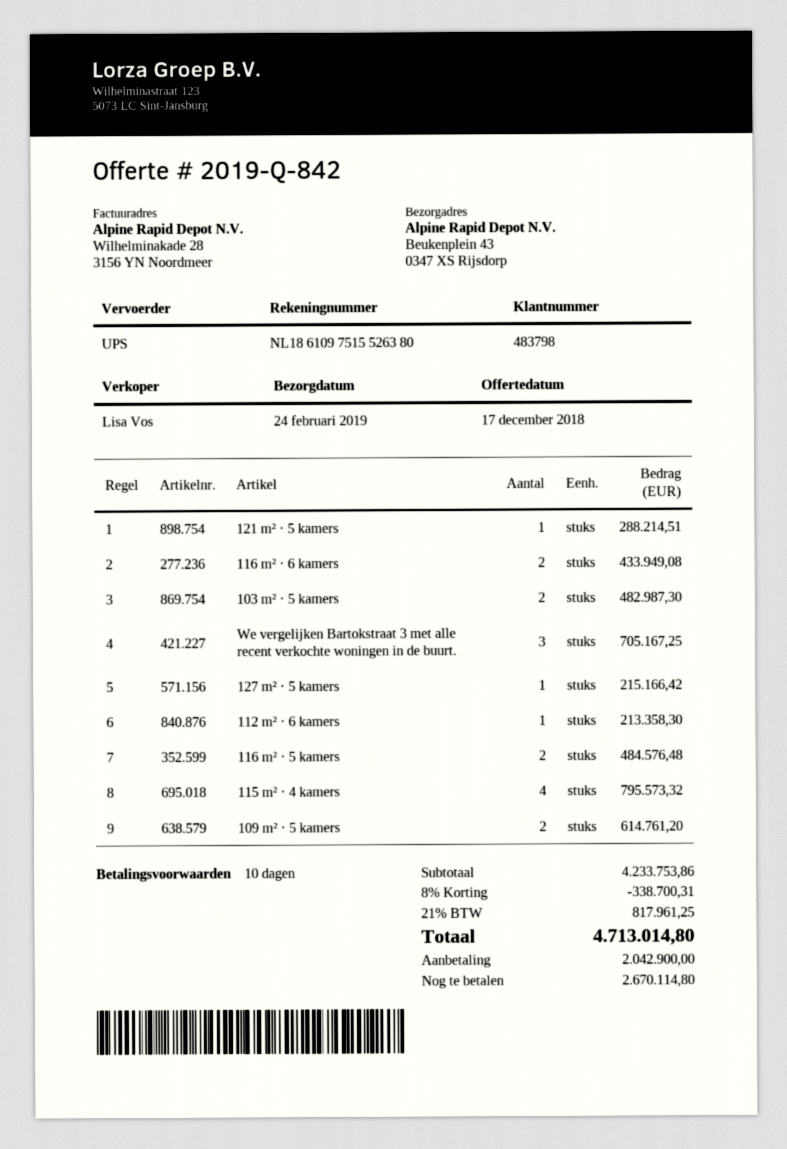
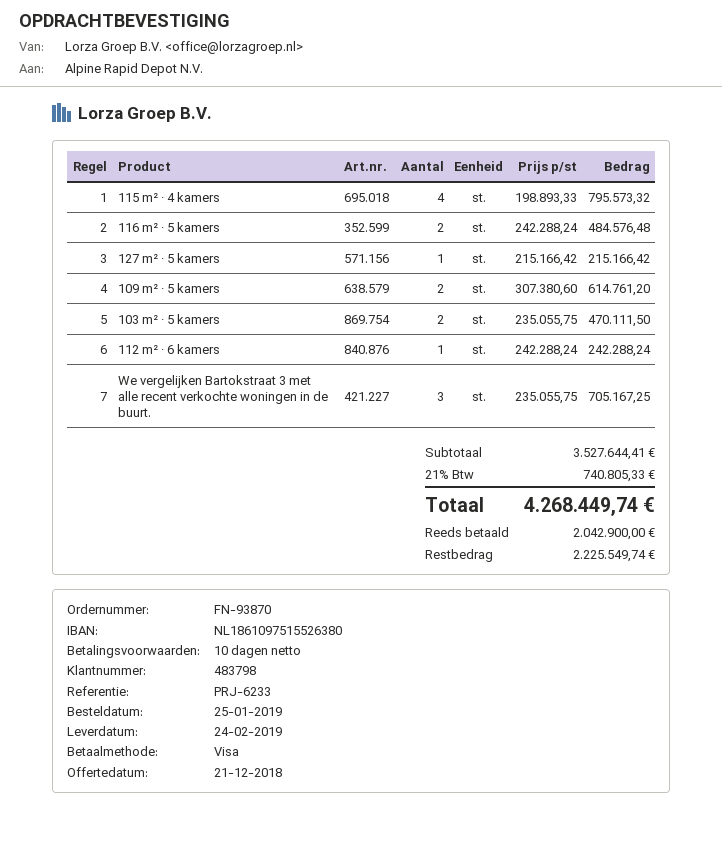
quote date: 2018-12-17 -> 2018-12-21
121 m² · 5 kamers: 1 for 288214.51 -> none
116 m² · 6 kamers: 2 for 433949.08 -> none
103 m² · 5 kamers: 2 for 482987.30 -> 2 for 470111.50
112 m² · 6 kamers: 1 for 213358.30 -> 1 for 242288.24
subtotal: 4233753.86 -> 3527644.41
discount: 8% = 338700.31 -> none
tax: 21% = 817961.25 -> 21% = 740805.33
total: 4713014.80 -> 4268449.74
balance: 2670114.80 -> 2225549.74

